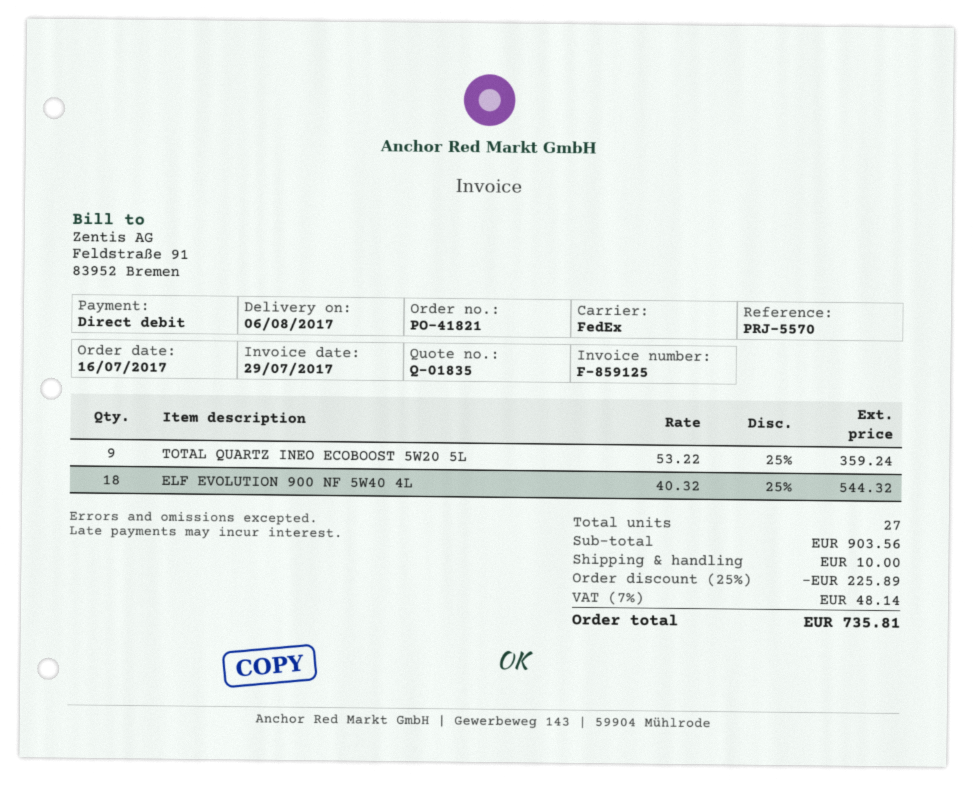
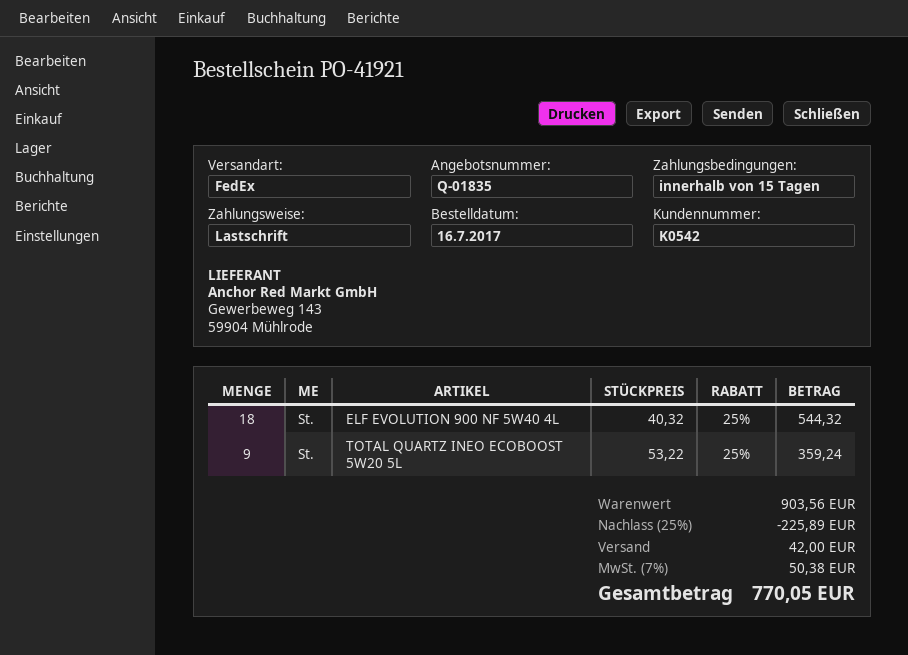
order number: PO-41821 -> PO-41921
shipping: 10.00 -> 42.00
tax: 7% = 48.14 -> 7% = 50.38
total: 735.81 -> 770.05

